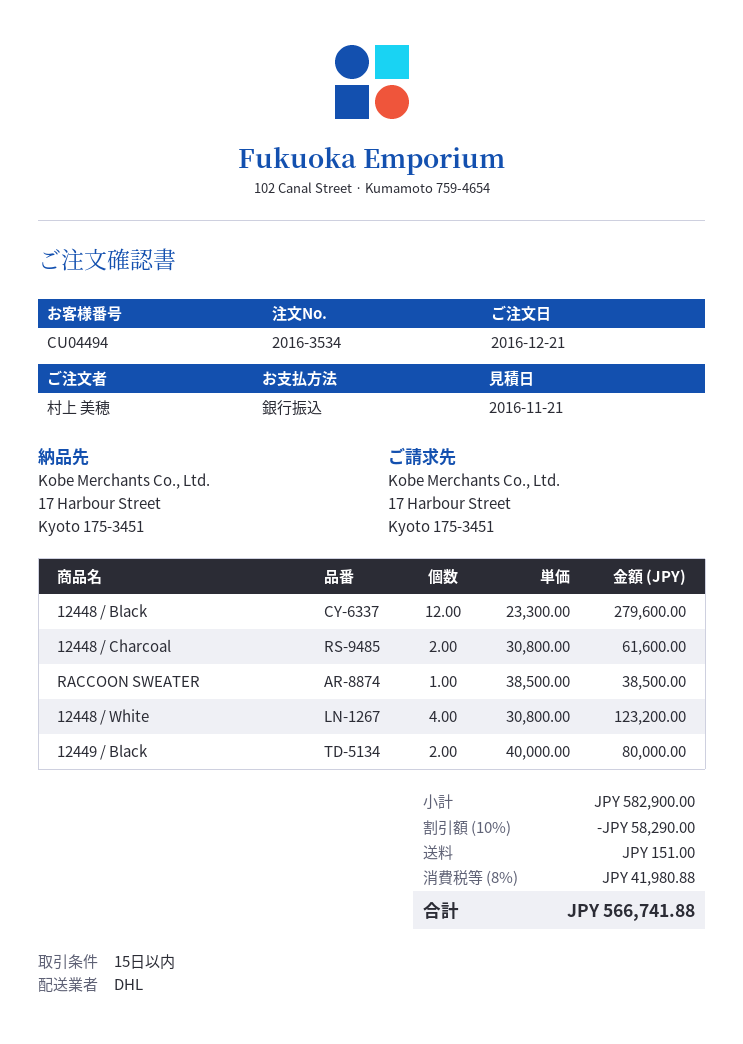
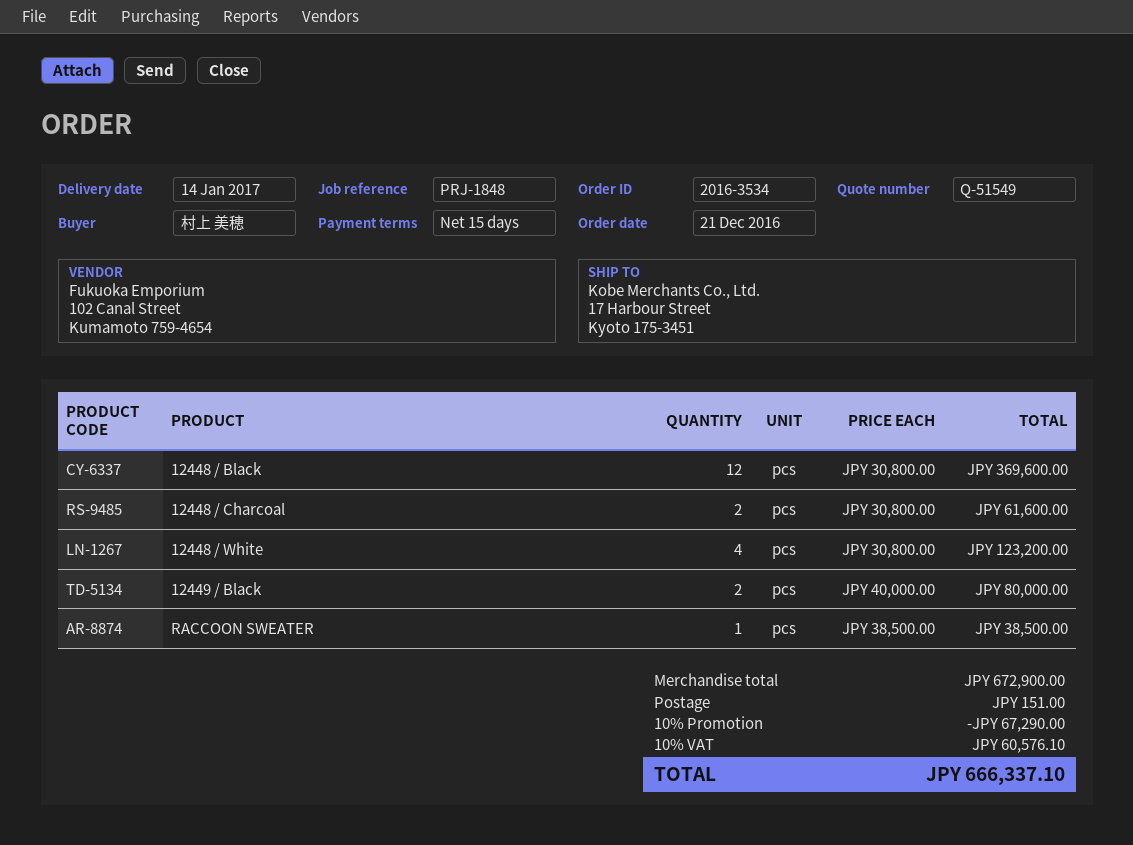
12448 / Black: 12 x 23300.00 = 279600.00 -> 12 x 30800.00 = 369600.00
subtotal: 582900.00 -> 672900.00
discount: 10% = 58290.00 -> 10% = 67290.00
tax: 8% = 41980.88 -> 10% = 60576.10
total: 566741.88 -> 666337.10

